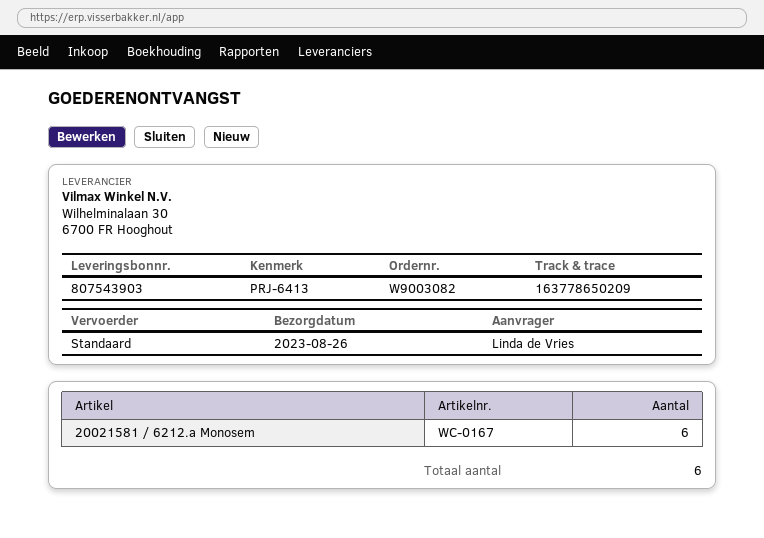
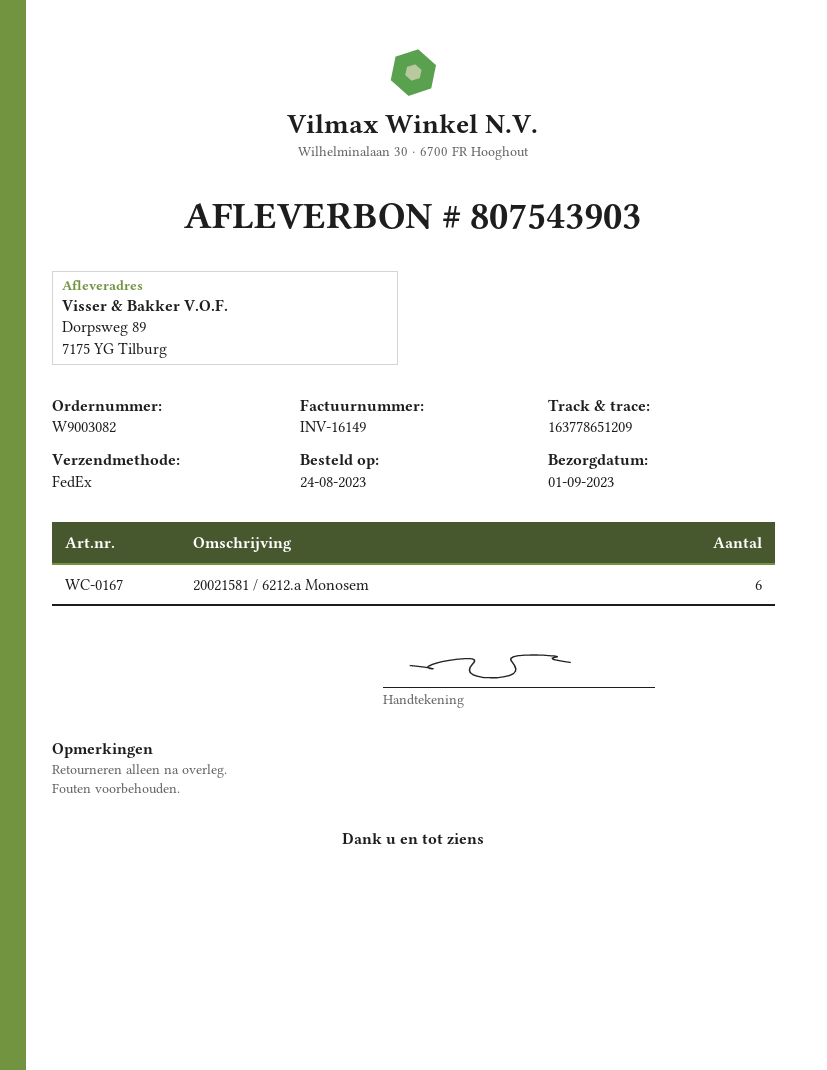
delivery date: 2023-08-26 -> 2023-09-01
shipping method: standard -> FedEx
tracking number: 163778650209 -> 163778651209

